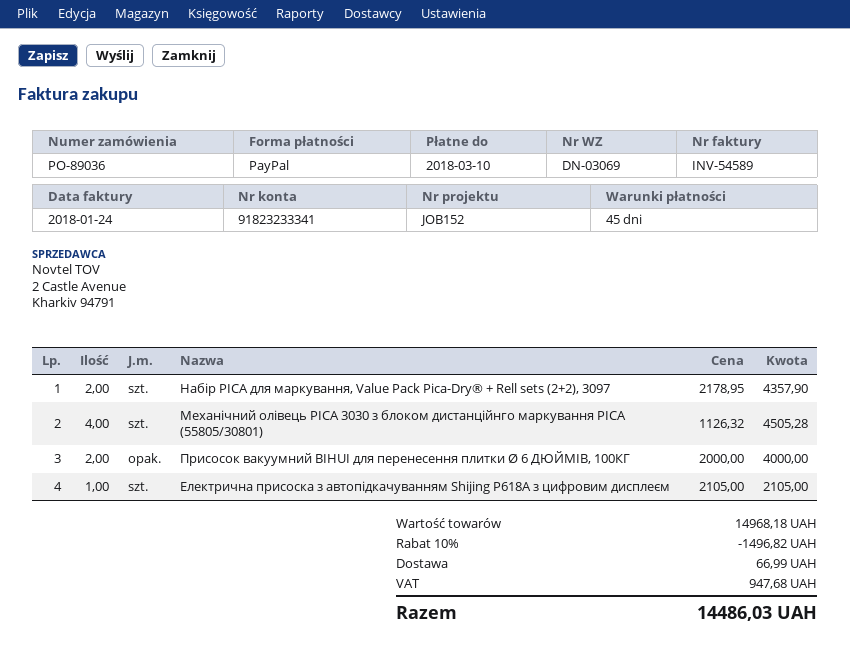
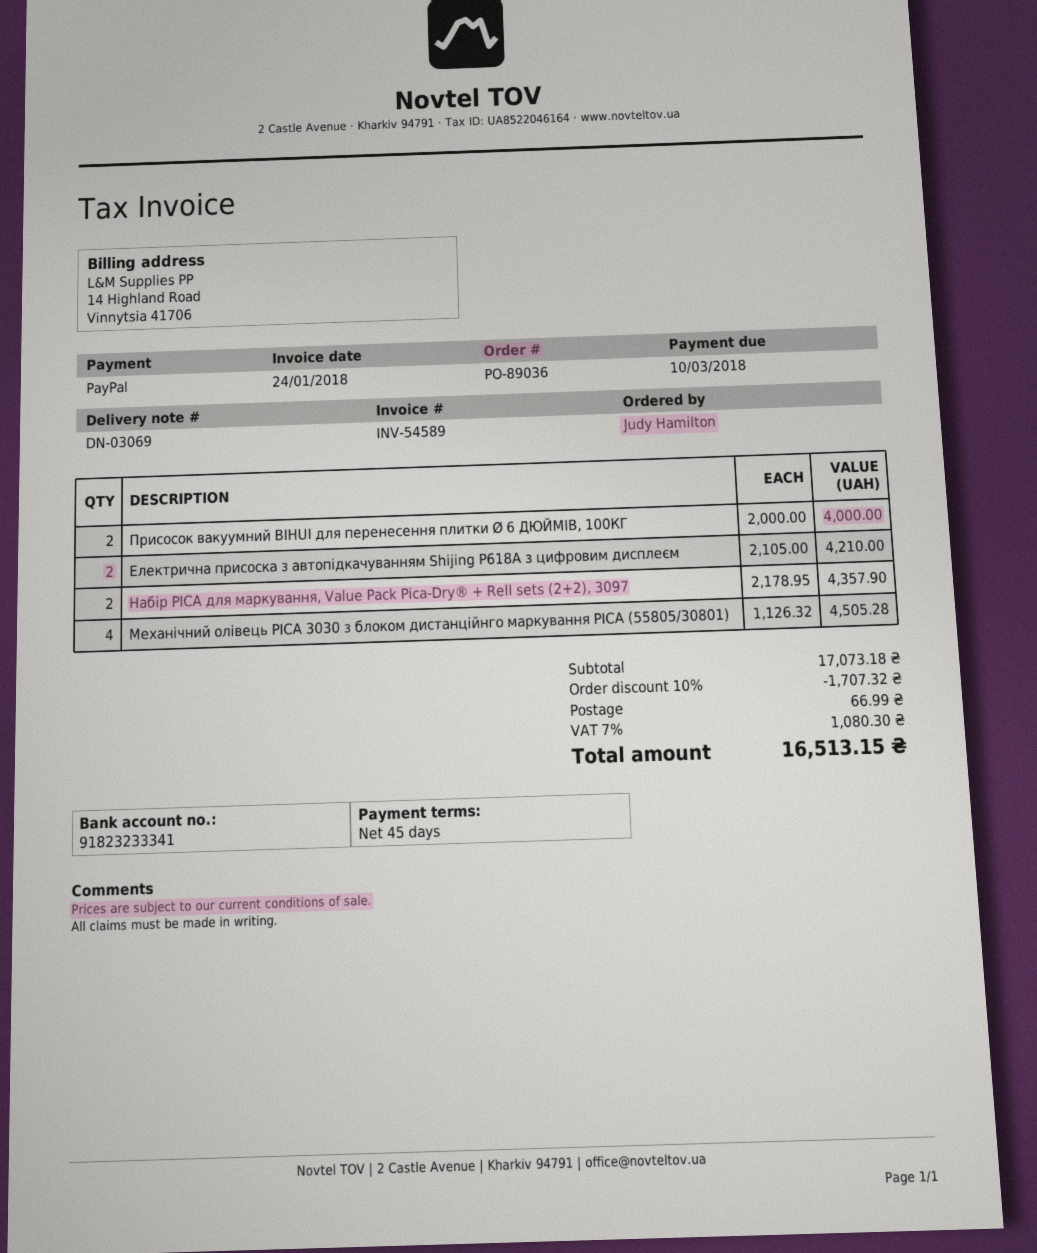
Електрична присоска з автопідкачуванням Shijing P618A з цифровим дисплеєм: 1 x 2105.00 = 2105.00 -> 2 x 2105.00 = 4210.00
subtotal: 14968.18 -> 17073.18
discount: 10% = 1496.82 -> 10% = 1707.32
tax: 947.68 -> 1080.30
total: 14486.03 -> 16513.15

